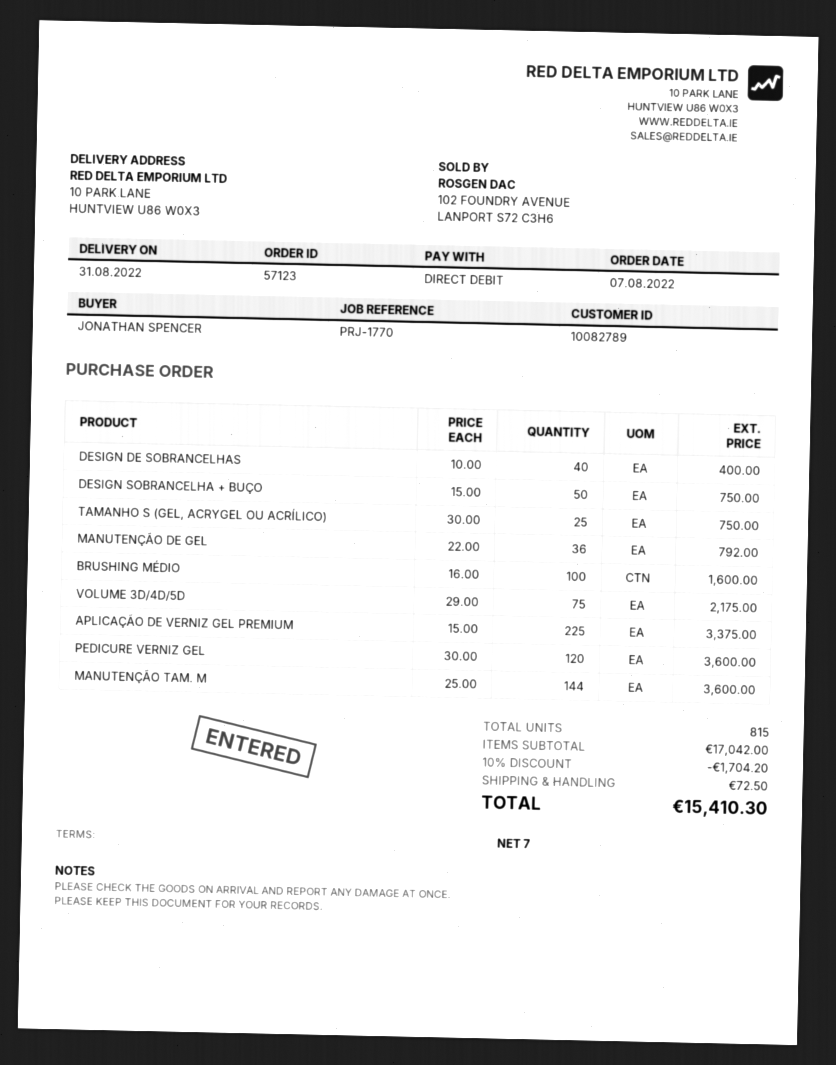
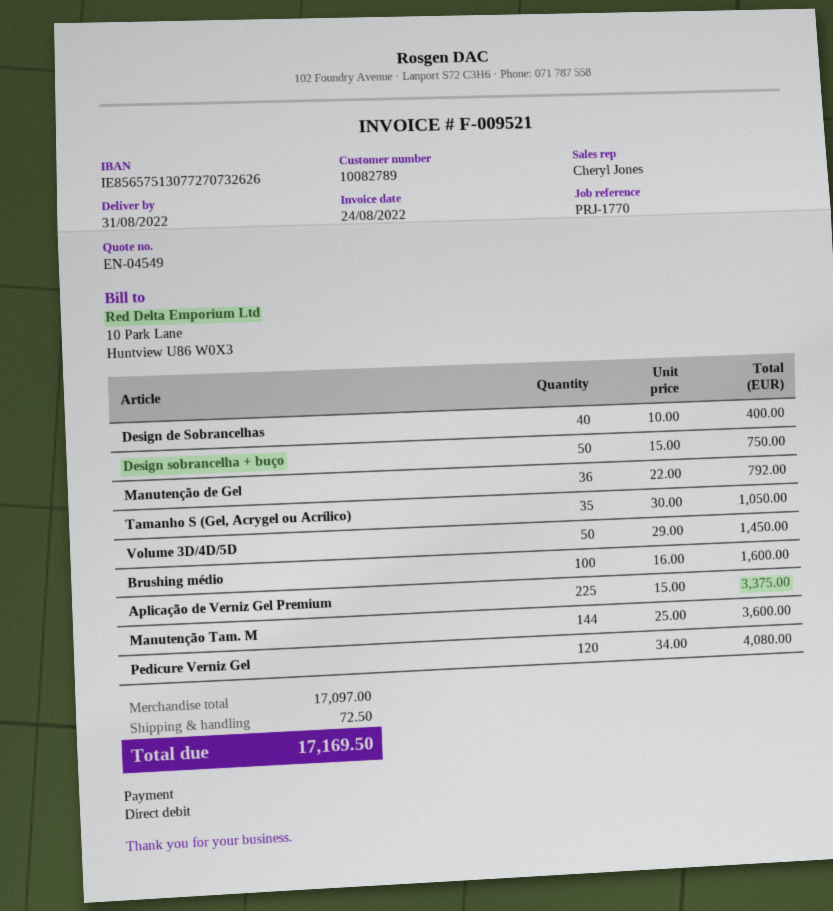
TAMANHO S (GEL, ACRYGEL OU ACRÍLICO): 25 x 30.00 = 750.00 -> 35 x 30.00 = 1050.00
VOLUME 3D/4D/5D: 75 x 29.00 = 2175.00 -> 50 x 29.00 = 1450.00
PEDICURE VERNIZ GEL: 120 x 30.00 = 3600.00 -> 120 x 34.00 = 4080.00
subtotal: 17042.00 -> 17097.00
discount: 10% = 1704.20 -> none
total: 15410.30 -> 17169.50

